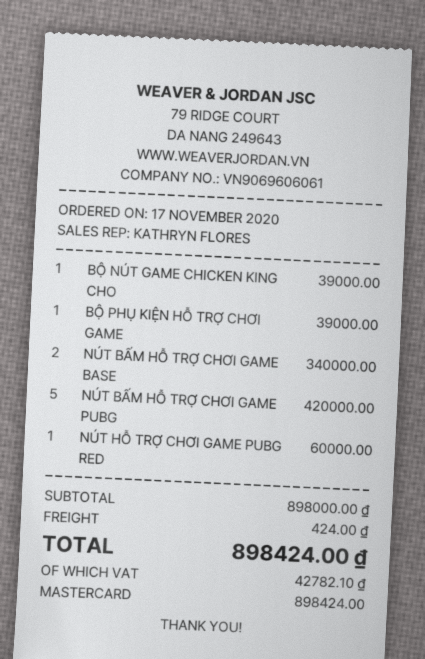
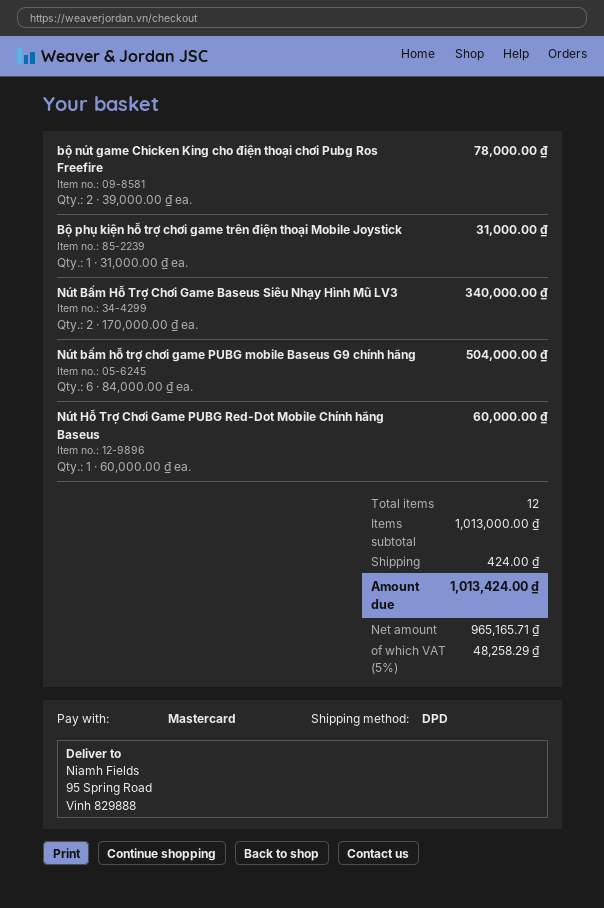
BỘ NÚT GAME CHICKEN KING CHO: 1 for 39000.00 -> 2 for 78000.00
BỘ PHỤ KIỆN HỖ TRỢ CHƠI GAME: 1 for 39000.00 -> 1 for 31000.00
NÚT BẤM HỖ TRỢ CHƠI GAME PUBG: 5 for 420000.00 -> 6 for 504000.00
subtotal: 898000.00 -> 1013000.00
tax: 42782.10 -> 48258.29
total: 898424.00 -> 1013424.00

